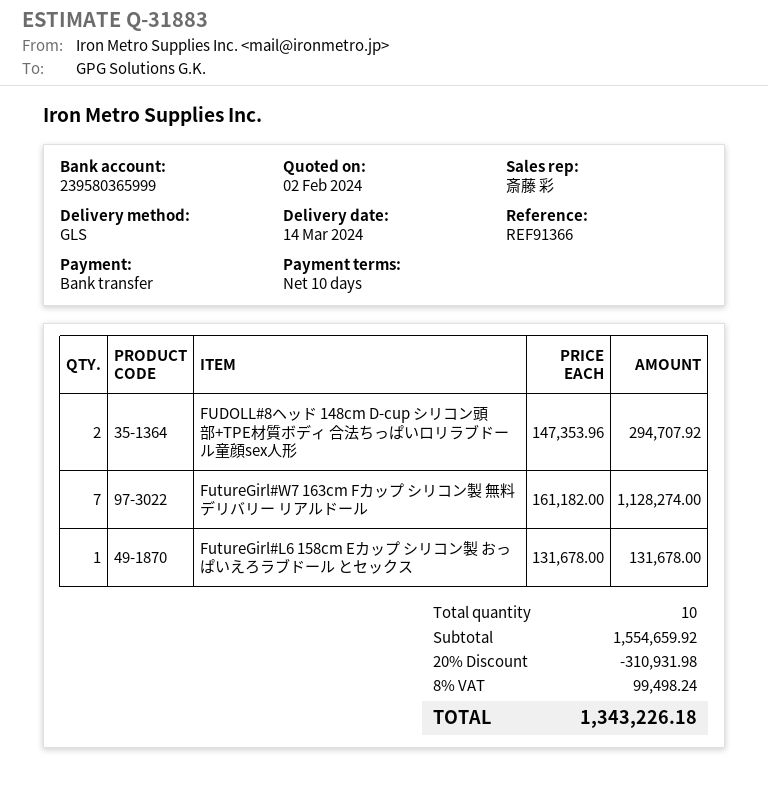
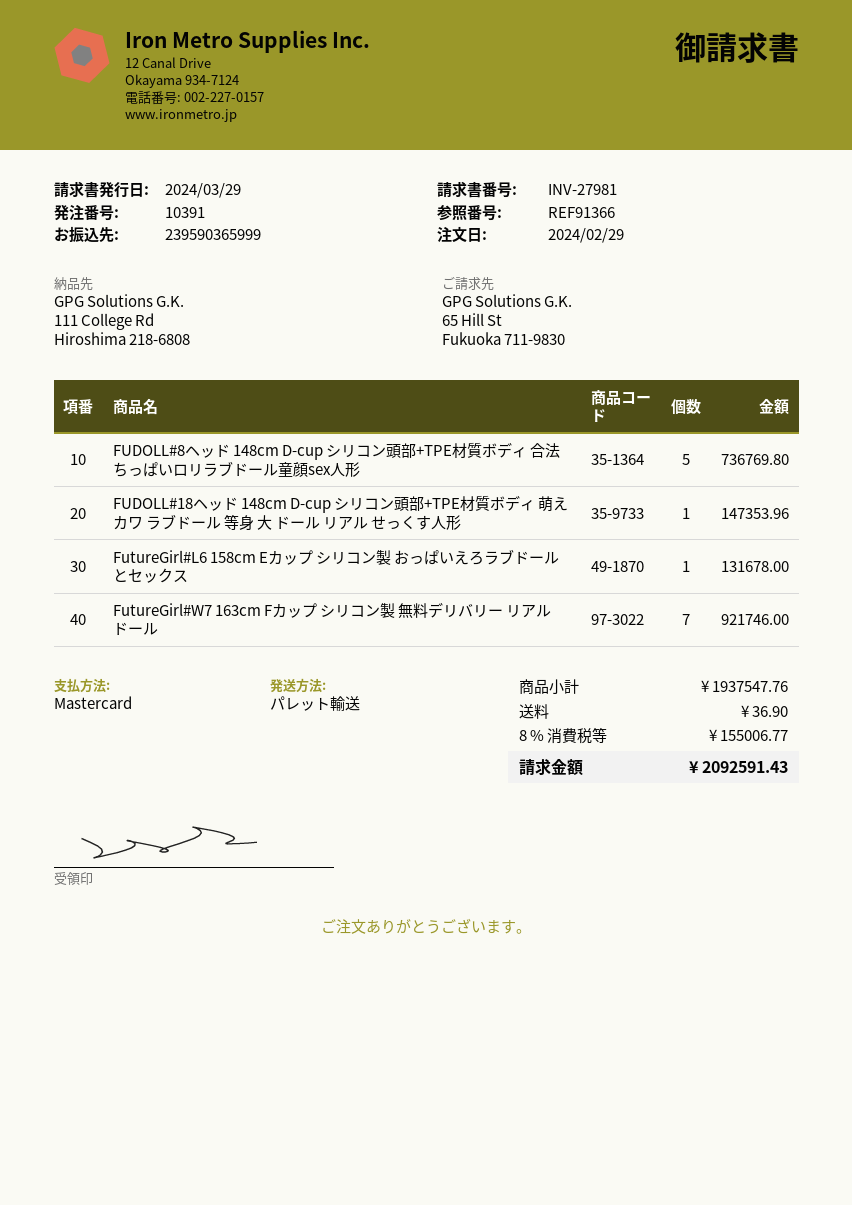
payment method: bank transfer -> Mastercard
bank account: 239580365999 -> 239590365999
shipping method: GLS -> pallet freight
FUDOLL#8ヘッド 148cm D-cup シリコン頭部+TPE材質ボディ 合法ちっぱいロリラブドール童顔sex人形: 2 for 294707.92 -> 5 for 736769.80
FutureGirl#W7 163cm Fカップ シリコン製 無料デリバリー リアルドール: 7 for 1128274.00 -> 7 for 921746.00
FUDOLL#18ヘッド 148cm D-cup シリコン頭部+TPE材質ボディ 萌えカワ ラブドール 等身 大 ドール リアル せっくす人形: none -> 1 for 147353.96
subtotal: 1554659.92 -> 1937547.76
discount: 20% = 310931.98 -> none
shipping: none -> 36.90
tax: 8% = 99498.24 -> 8% = 155006.77
total: 1343226.18 -> 2092591.43

